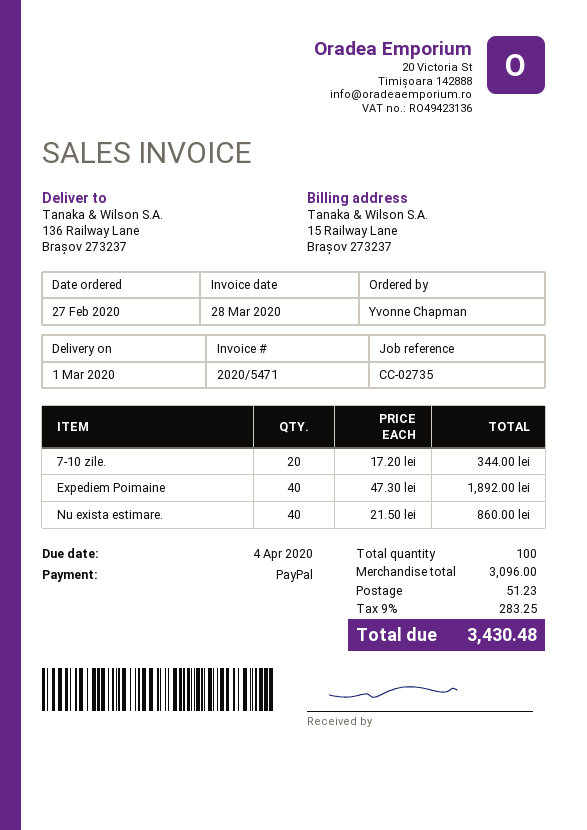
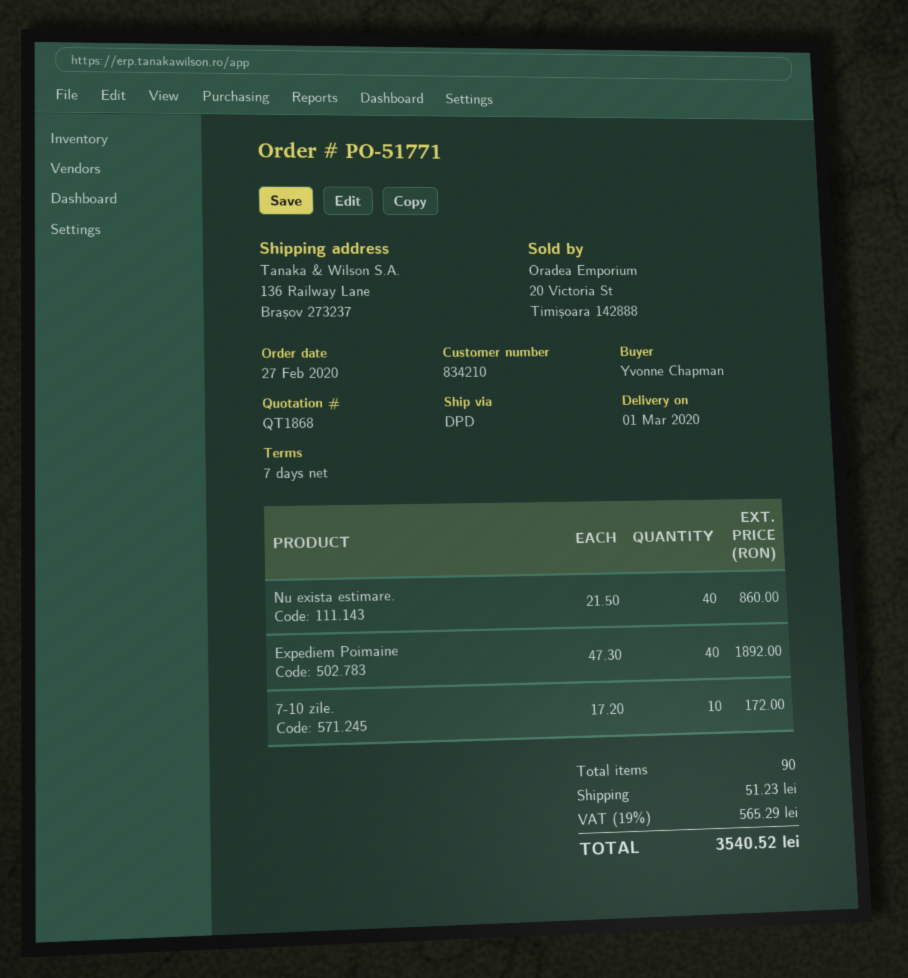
7-10 zile.: 20 x 17.20 = 344.00 -> 10 x 17.20 = 172.00
total quantity: 100 -> 90
tax: 9% = 283.25 -> 19% = 565.29
total: 3430.48 -> 3540.52

